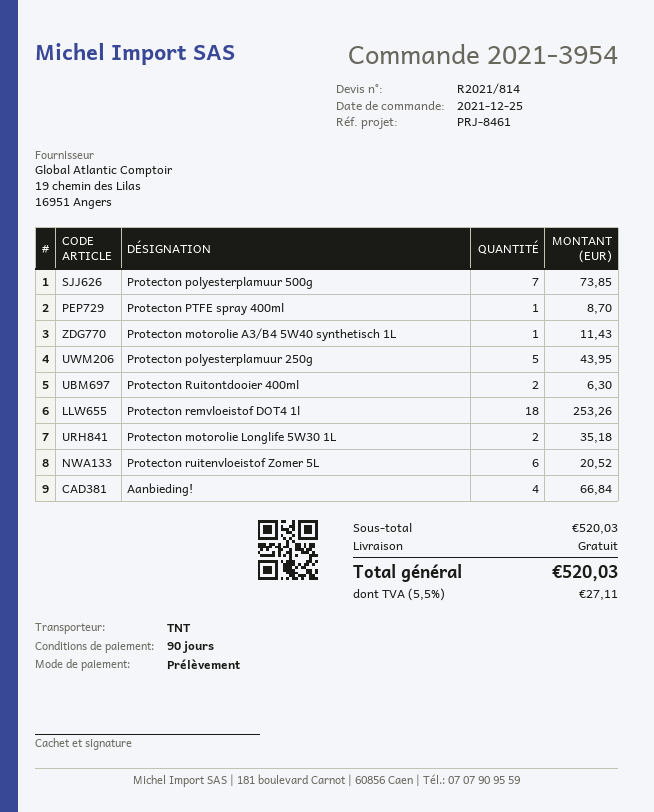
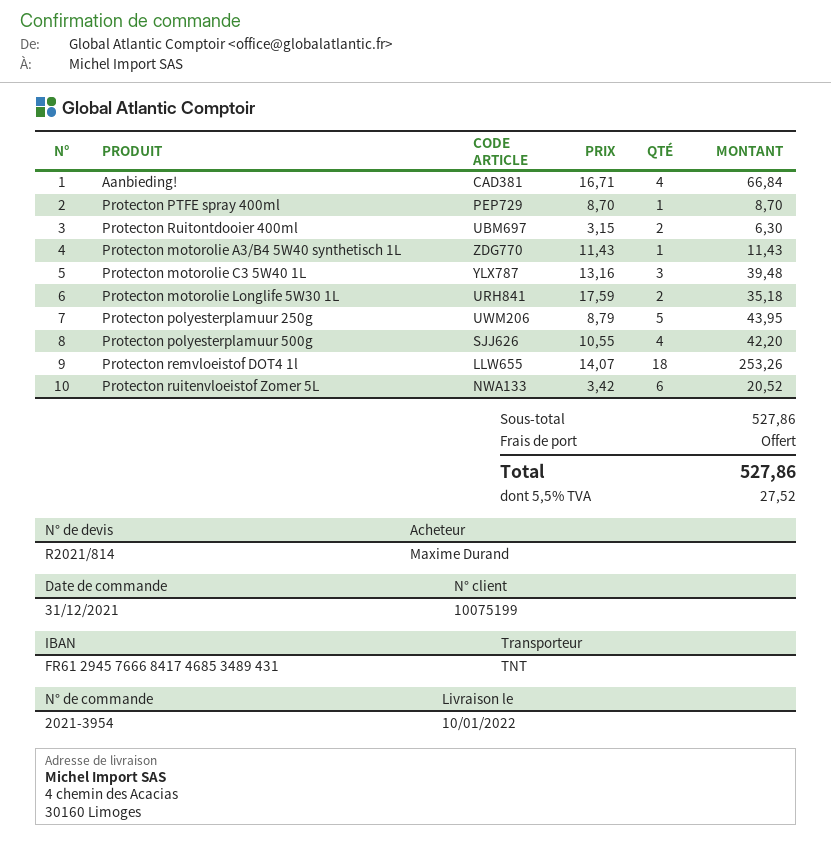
order date: 2021-12-25 -> 2021-12-31
Protecton polyesterplamuur 500g: 7 for 73.85 -> 4 for 42.20
Protecton motorolie C3 5W40 1L: none -> 3 for 39.48
subtotal: 520.03 -> 527.86
tax: 5.5% = 27.11 -> 5.5% = 27.52
total: 520.03 -> 527.86

